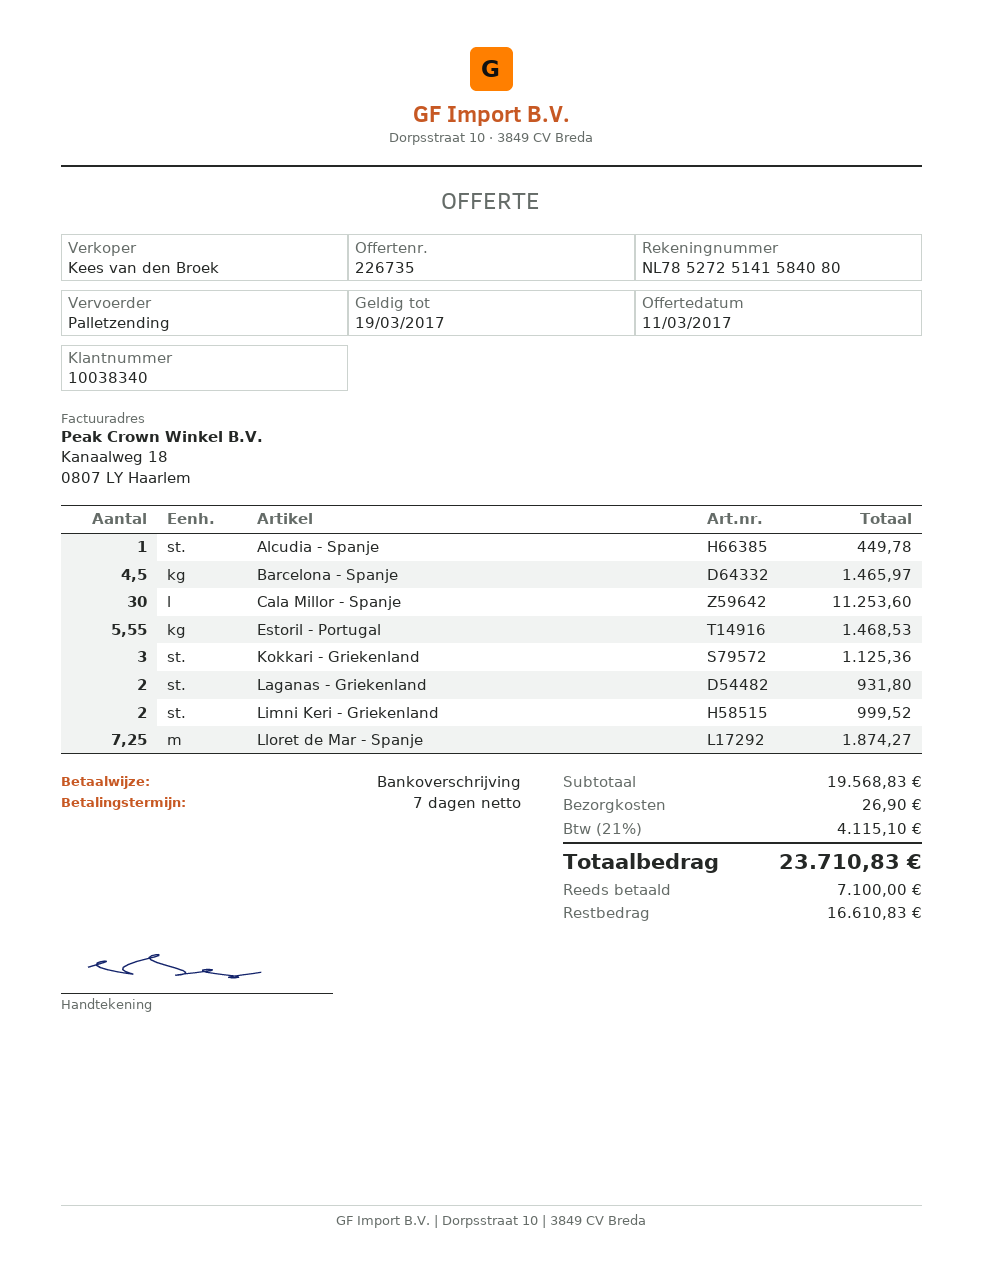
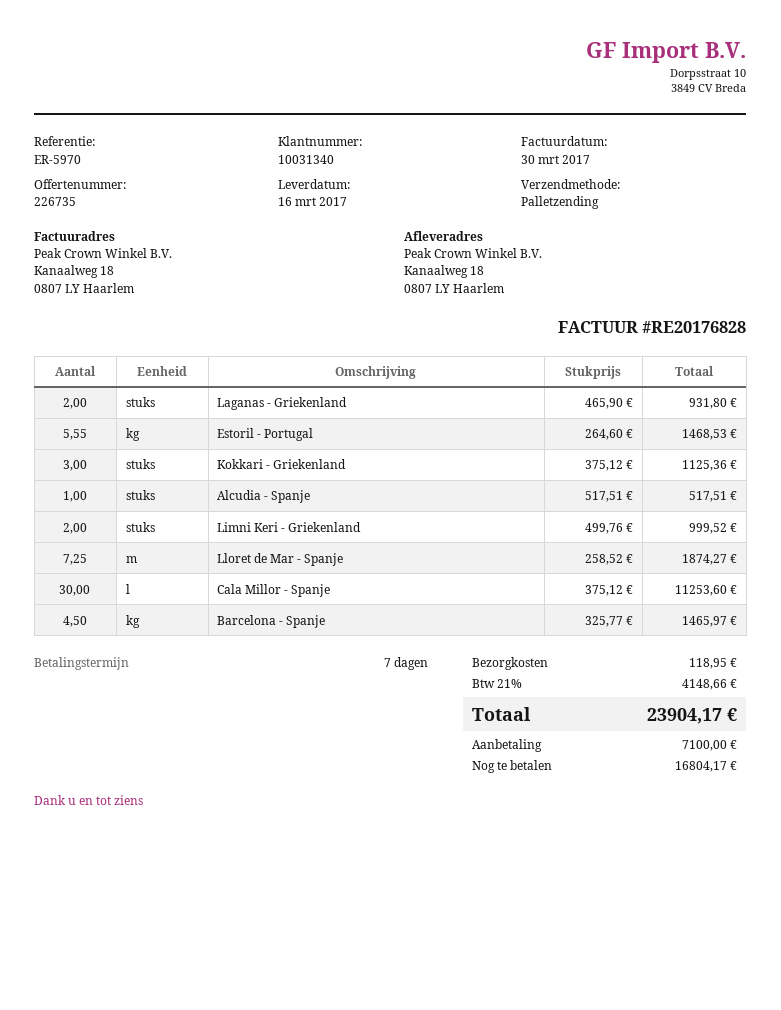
customer number: 10038340 -> 10031340
Alcudia - Spanje: 1 for 449.78 -> 1 for 517.51
shipping: 26.90 -> 118.95
tax: 21% = 4115.10 -> 21% = 4148.66
total: 23710.83 -> 23904.17
balance: 16610.83 -> 16804.17

